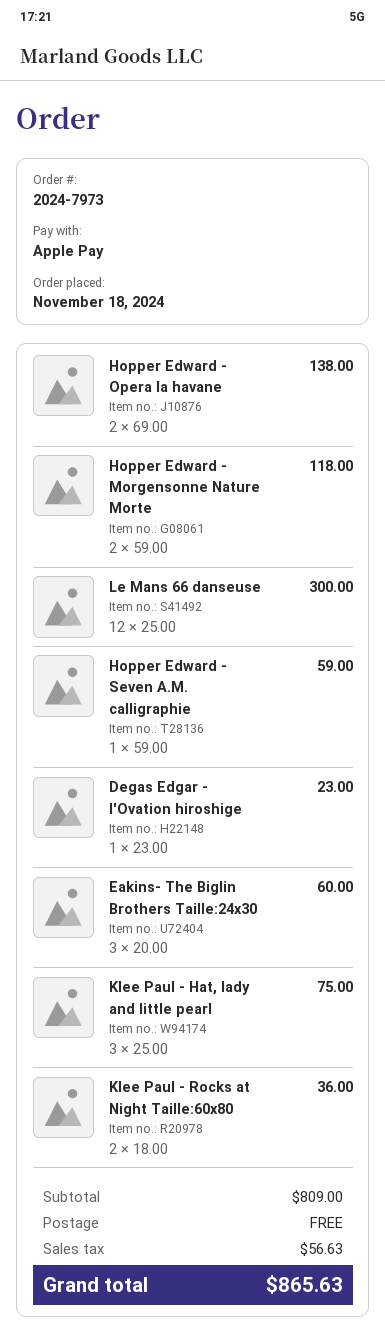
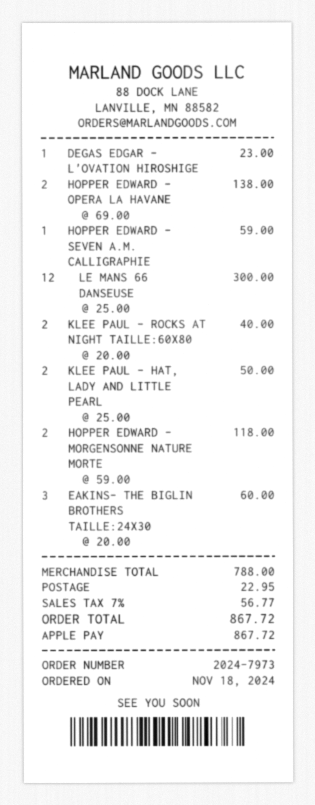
Klee Paul - Hat, lady and little pearl: 3 x 25.00 = 75.00 -> 2 x 25.00 = 50.00
Klee Paul - Rocks at Night Taille:60x80: 2 x 18.00 = 36.00 -> 2 x 20.00 = 40.00
subtotal: 809.00 -> 788.00
shipping: 0.00 -> 22.95
tax: 56.63 -> 56.77
total: 865.63 -> 867.72

